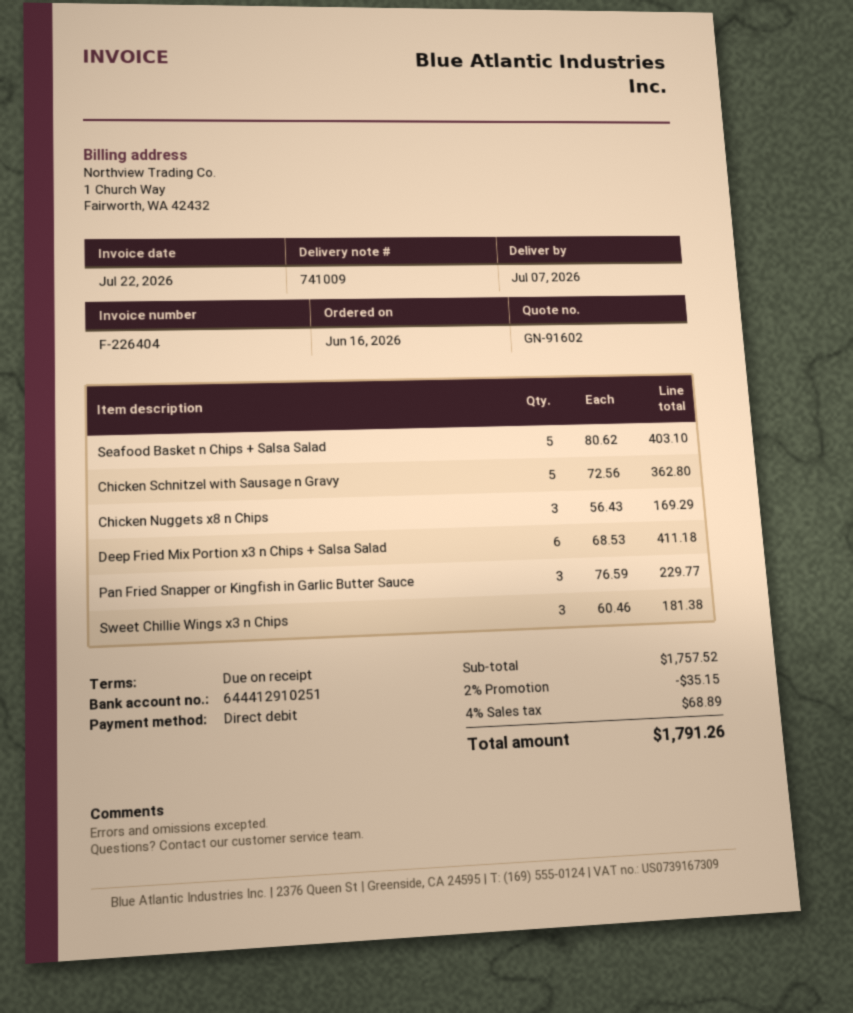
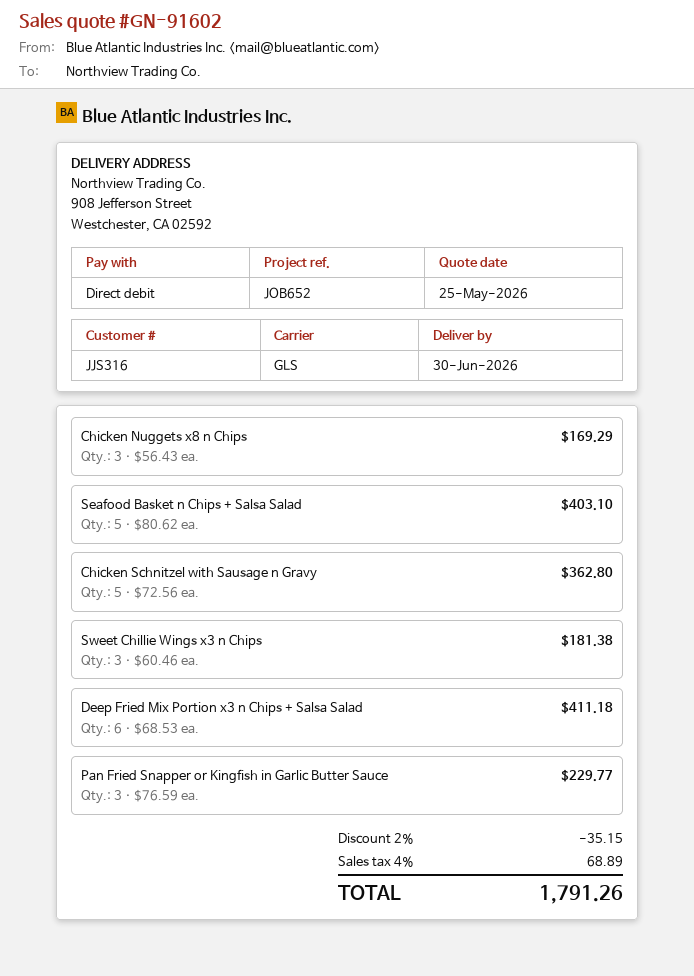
delivery date: 2026-07-07 -> 2026-06-30

